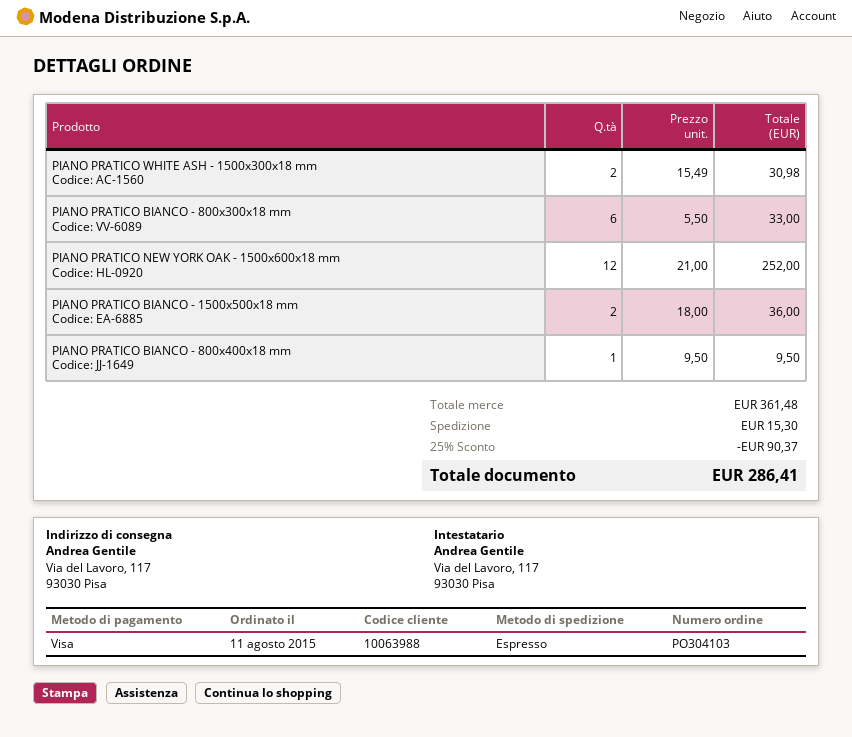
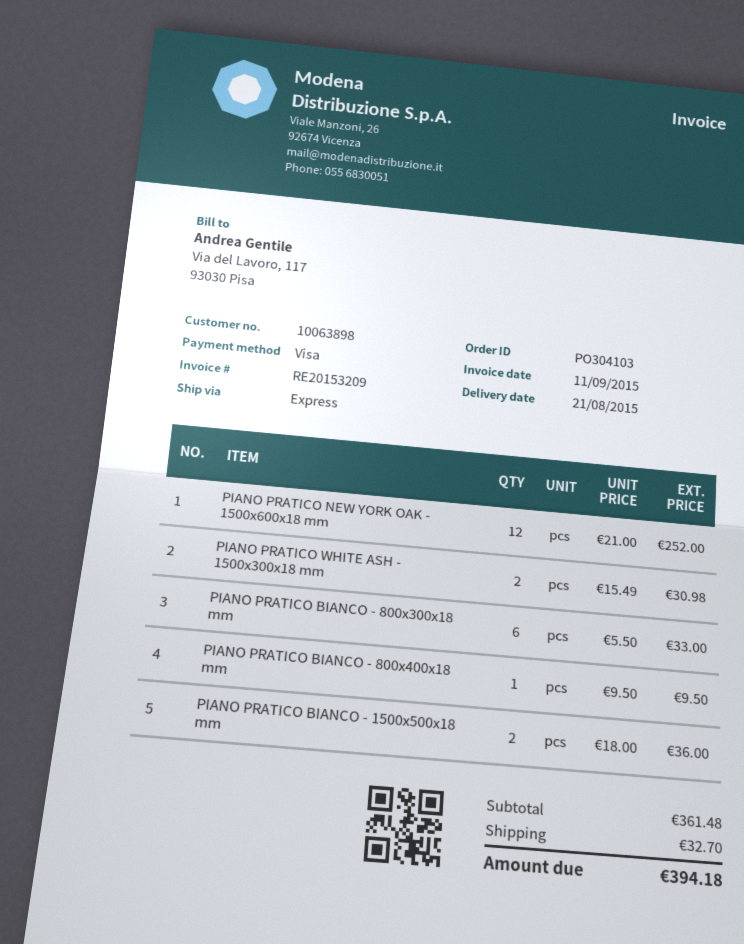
customer number: 10063988 -> 10063898
discount: 25% = 90.37 -> none
shipping: 15.30 -> 32.70
total: 286.41 -> 394.18

